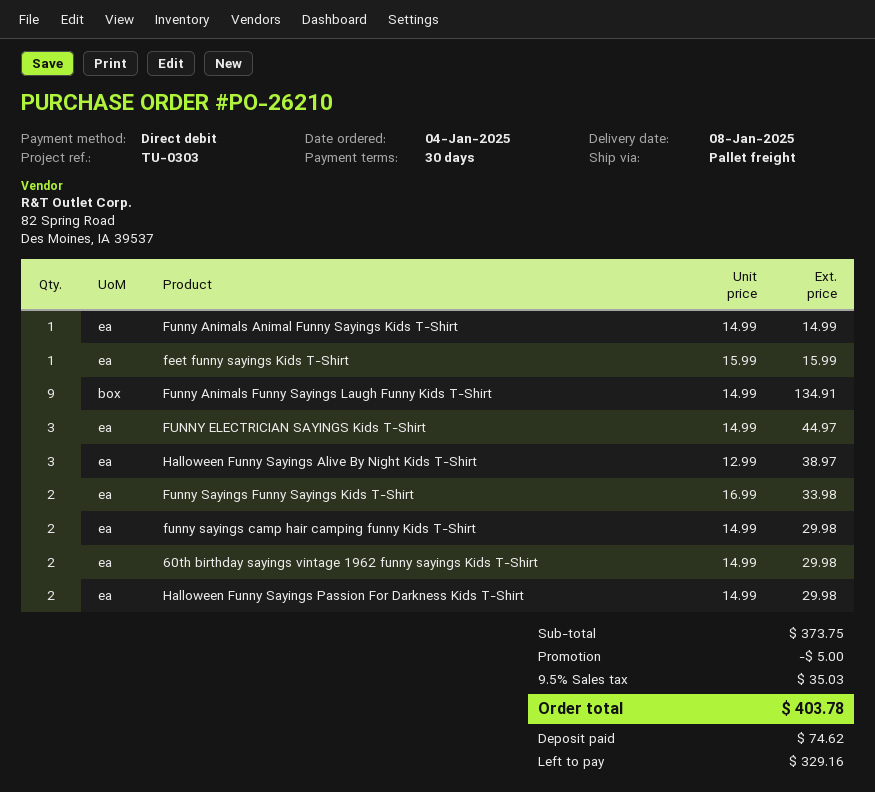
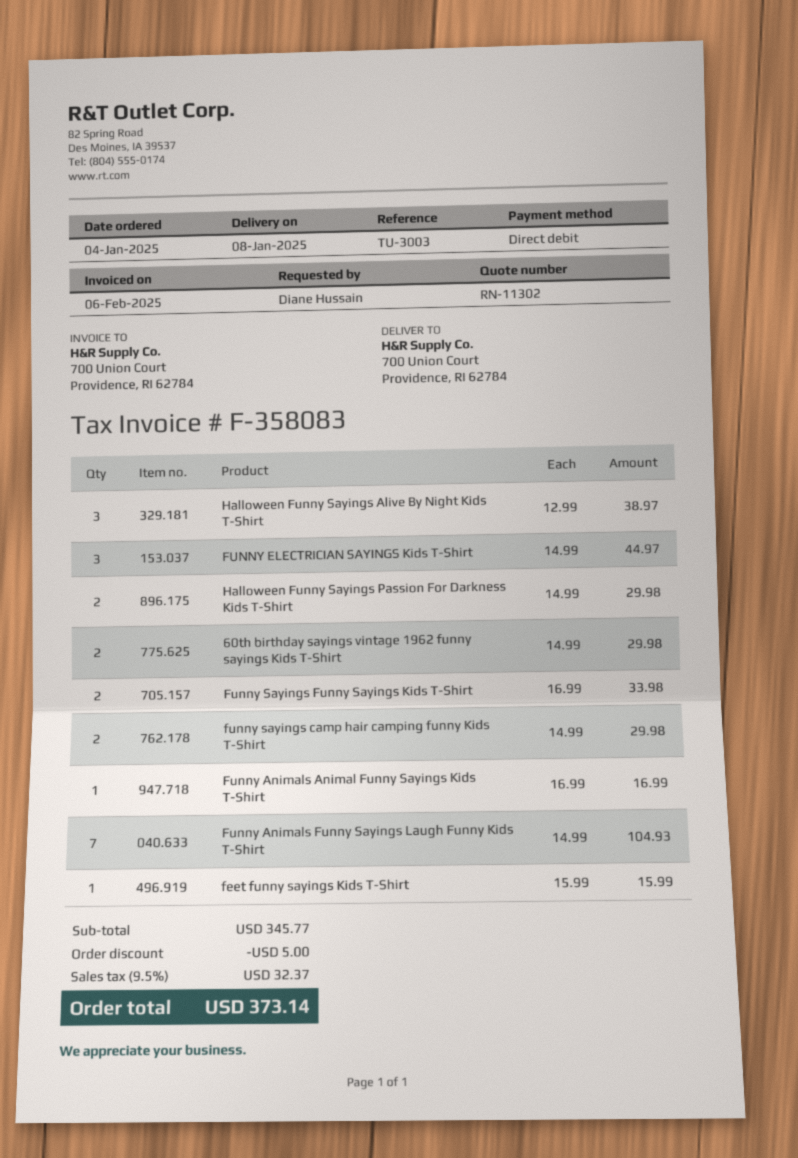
reference: TU-0303 -> TU-3003
Funny Animals Animal Funny Sayings Kids T-Shirt: 1 x 14.99 = 14.99 -> 1 x 16.99 = 16.99
Funny Animals Funny Sayings Laugh Funny Kids T-Shirt: 9 x 14.99 = 134.91 -> 7 x 14.99 = 104.93
subtotal: 373.75 -> 345.77
tax: 9.5% = 35.03 -> 9.5% = 32.37
total: 403.78 -> 373.14

